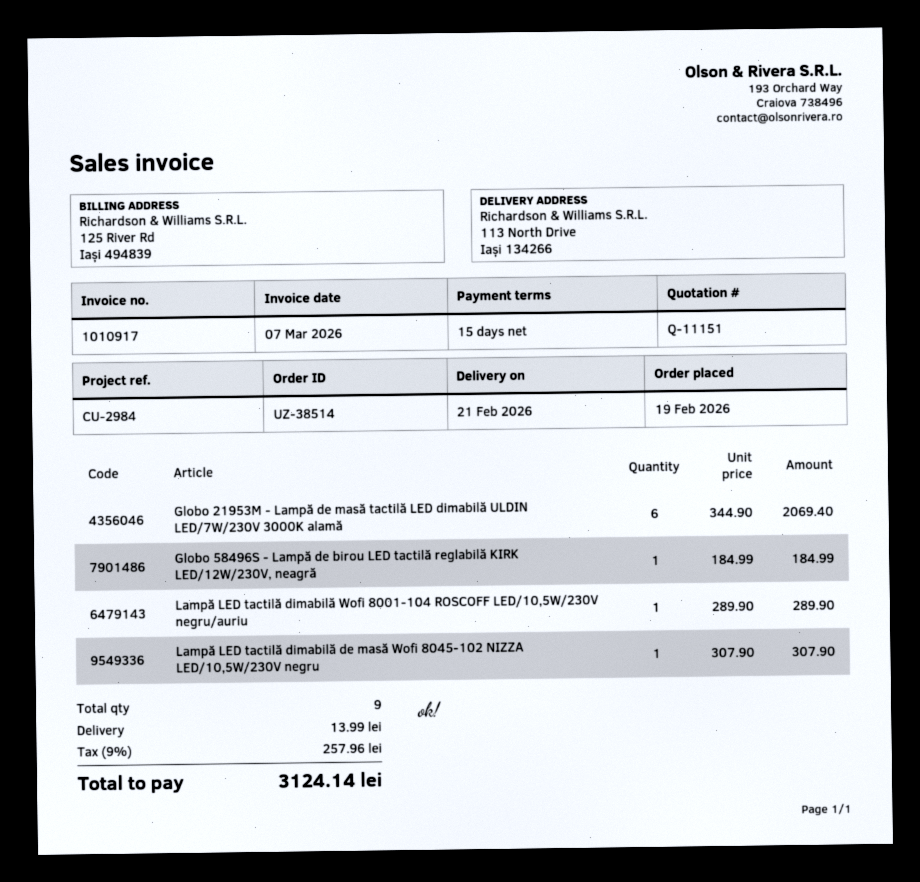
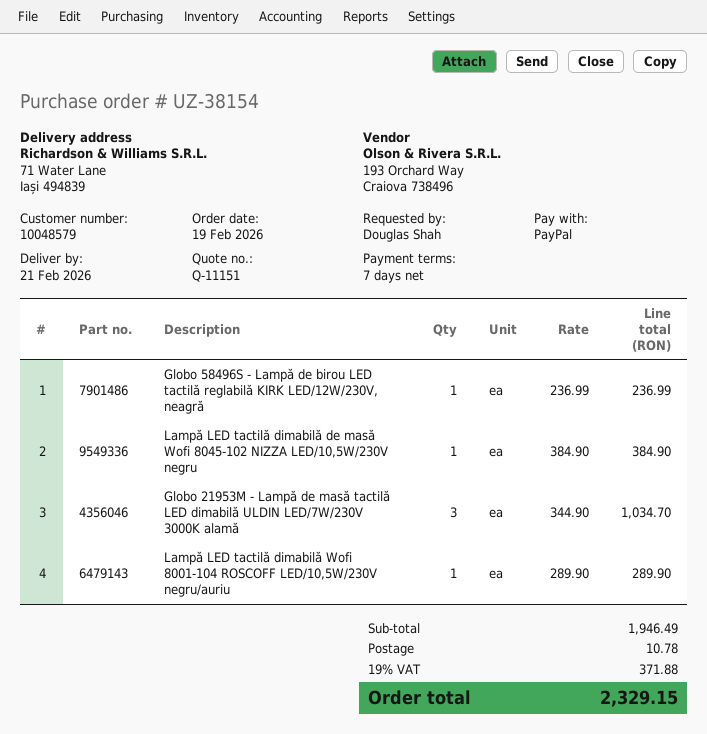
order number: UZ-38514 -> UZ-38154
payment terms: 15 days -> 7 days
ship to: 113 North Drive, Iași 134266 -> 71 Water Lane, Iași 494839
Globo 21953M - Lampă de masă tactilă LED dimabilă ULDIN LED/7W/230V 3000K alamă: 6 x 344.90 = 2069.40 -> 3 x 344.90 = 1034.70
Globo 58496S - Lampă de birou LED tactilă reglabilă KIRK LED/12W/230V, neagră: 1 x 184.99 = 184.99 -> 1 x 236.99 = 236.99
Lampă LED tactilă dimabilă de masă Wofi 8045-102 NIZZA LED/10,5W/230V negru: 1 x 307.90 = 307.90 -> 1 x 384.90 = 384.90
shipping: 13.99 -> 10.78
tax: 9% = 257.96 -> 19% = 371.88
total: 3124.14 -> 2329.15

